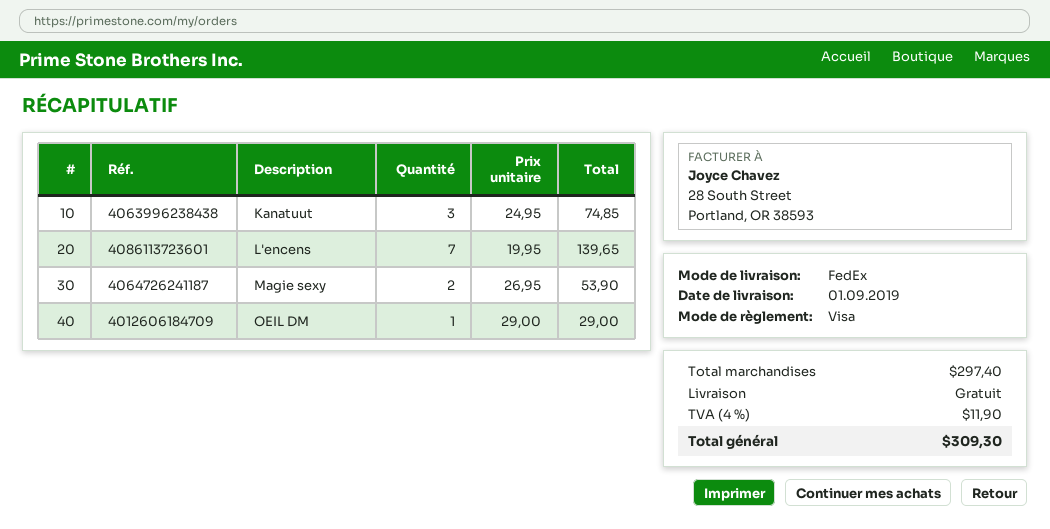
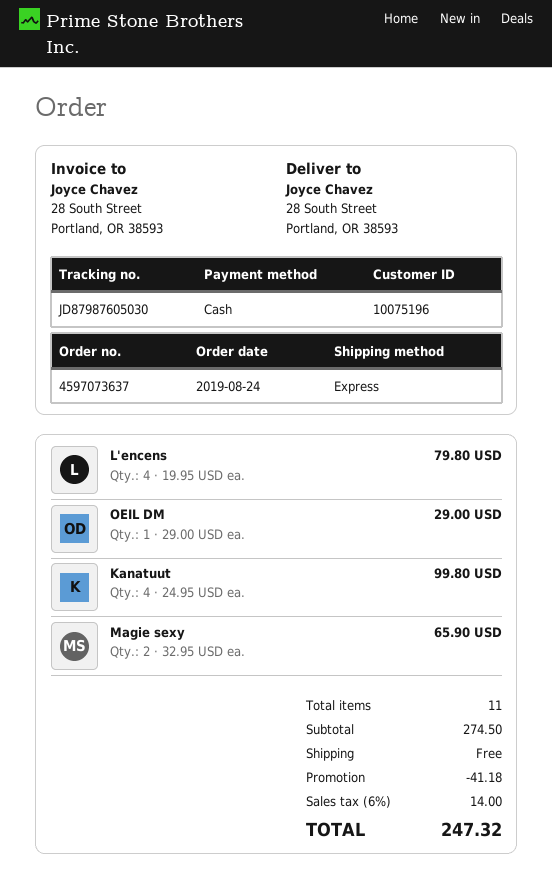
payment method: Visa -> cash
shipping method: FedEx -> express
Kanatuut: 3 x 24.95 = 74.85 -> 4 x 24.95 = 99.80
L'encens: 7 x 19.95 = 139.65 -> 4 x 19.95 = 79.80
Magie sexy: 2 x 26.95 = 53.90 -> 2 x 32.95 = 65.90
subtotal: 297.40 -> 274.50
discount: none -> 41.18
tax: 4% = 11.90 -> 6% = 14.00
total: 309.30 -> 247.32

